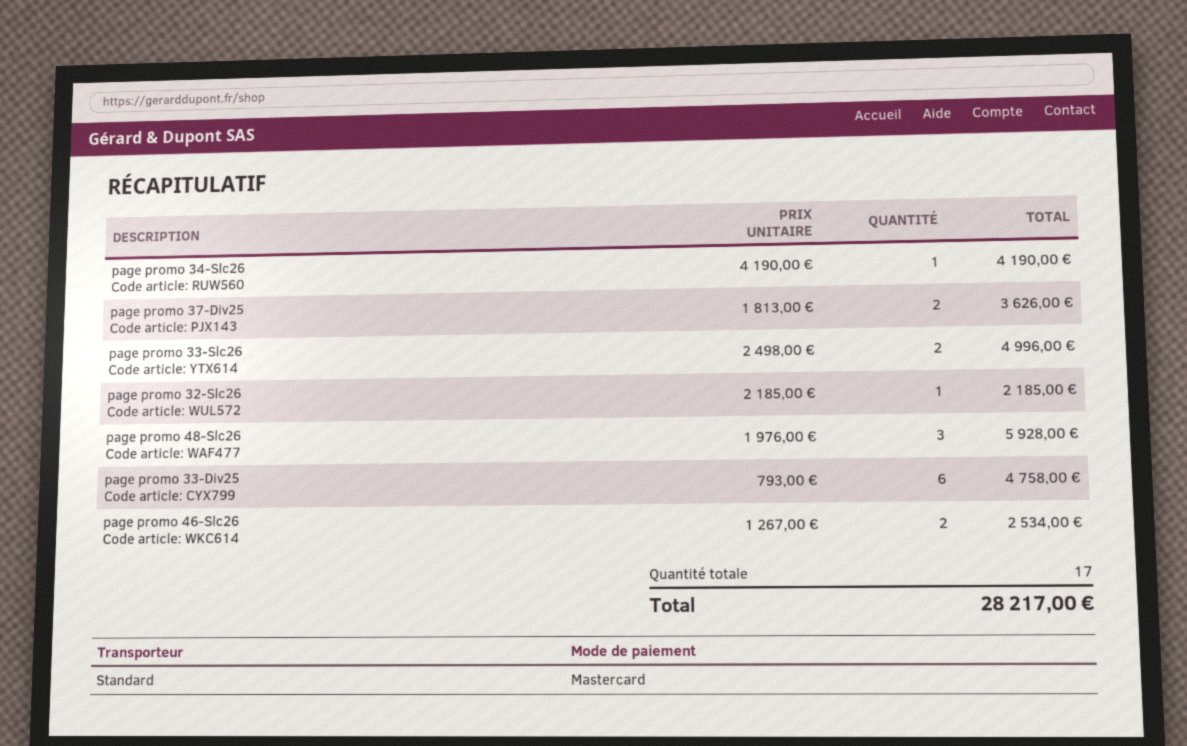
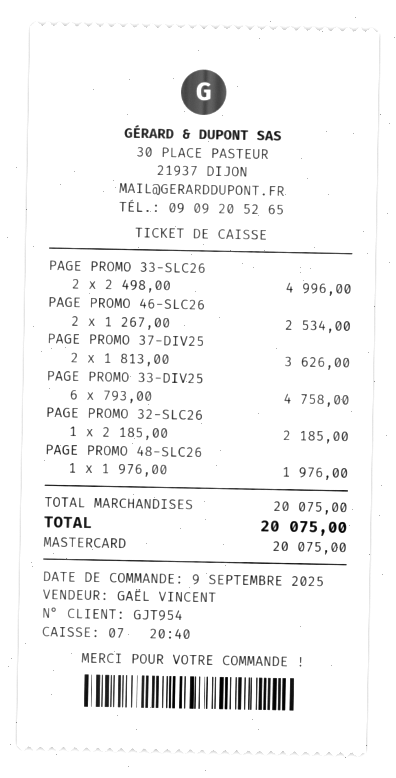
page promo 34-Slc26: 1 x 4190.00 = 4190.00 -> none
page promo 48-Slc26: 3 x 1976.00 = 5928.00 -> 1 x 1976.00 = 1976.00
total: 28217.00 -> 20075.00

